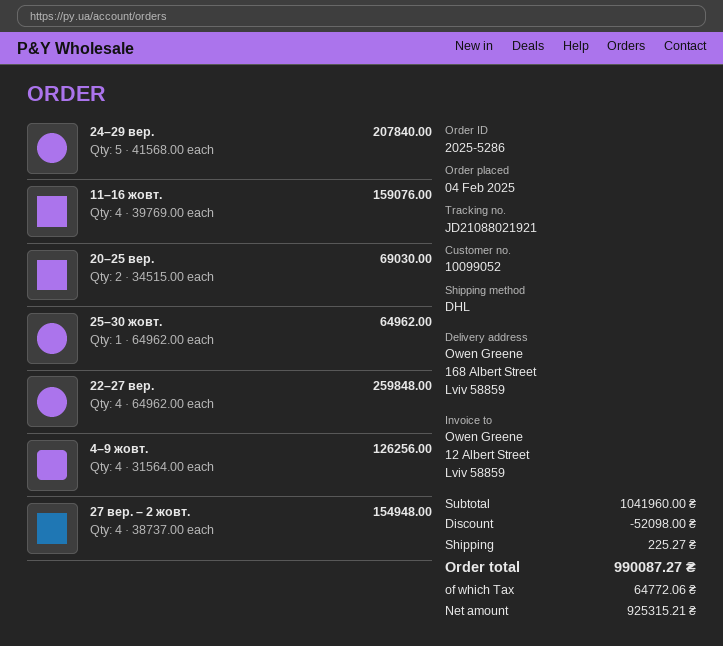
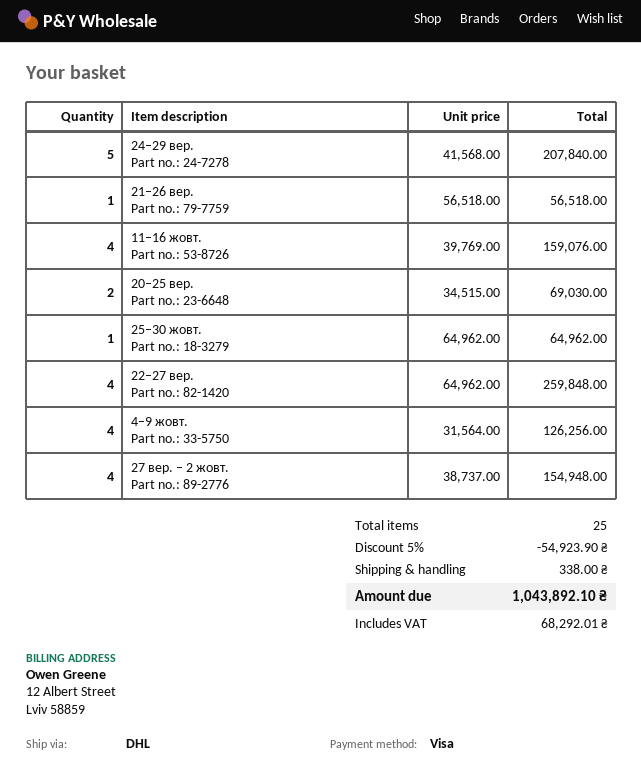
21–26 вер.: none -> 1 x 56518.00 = 56518.00
discount: 52098.00 -> 54923.90
shipping: 225.27 -> 338.00
tax: 64772.06 -> 68292.01
total: 990087.27 -> 1043892.10

